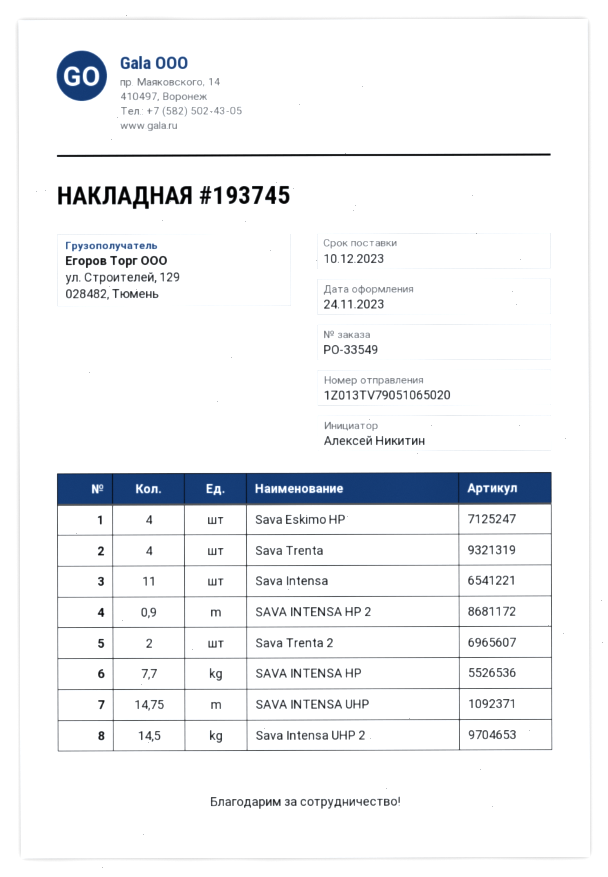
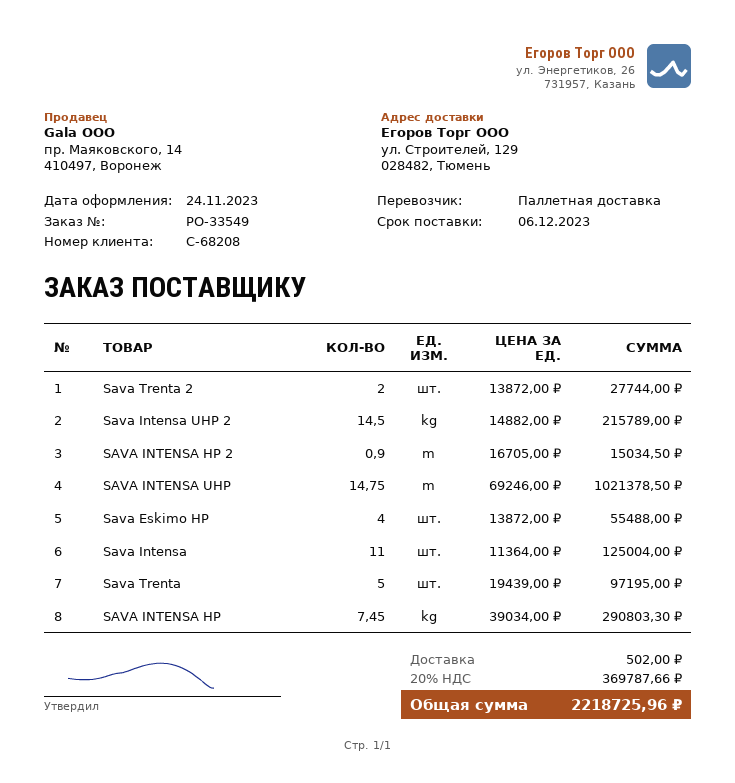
delivery date: 2023-12-10 -> 2023-12-06
Sava Trenta: 4 -> 5
SAVA INTENSA HP: 7.7 -> 7.45

